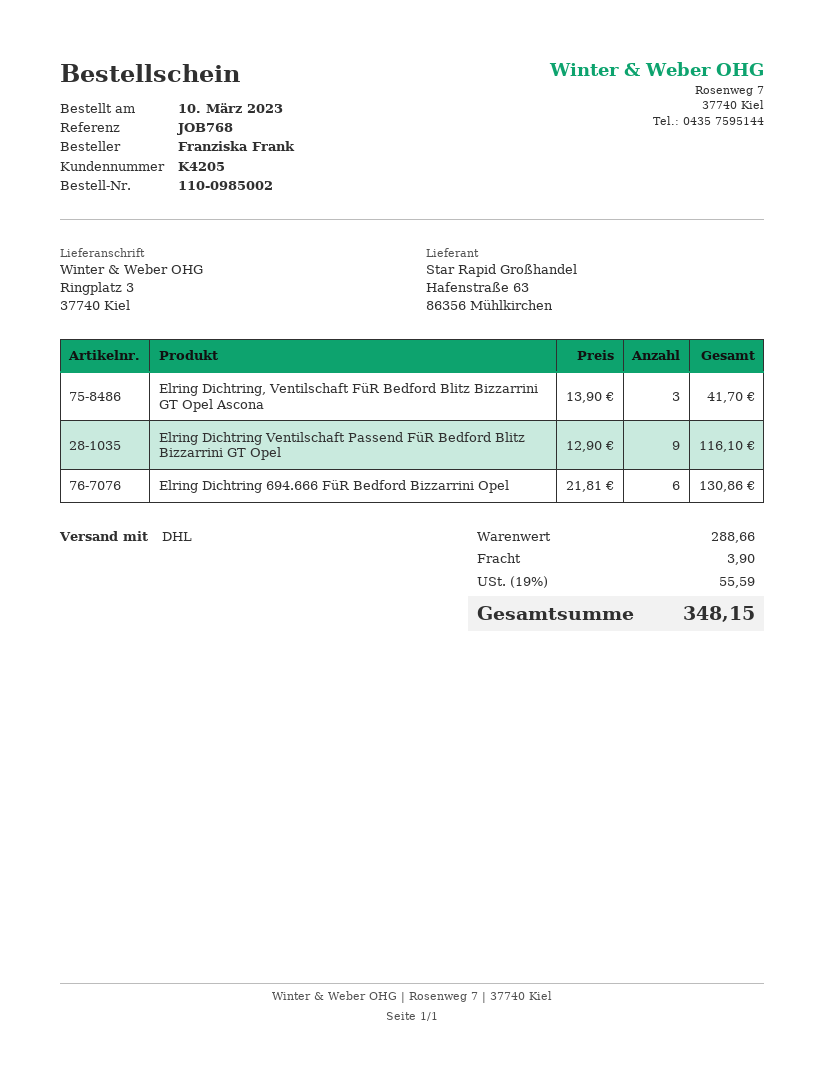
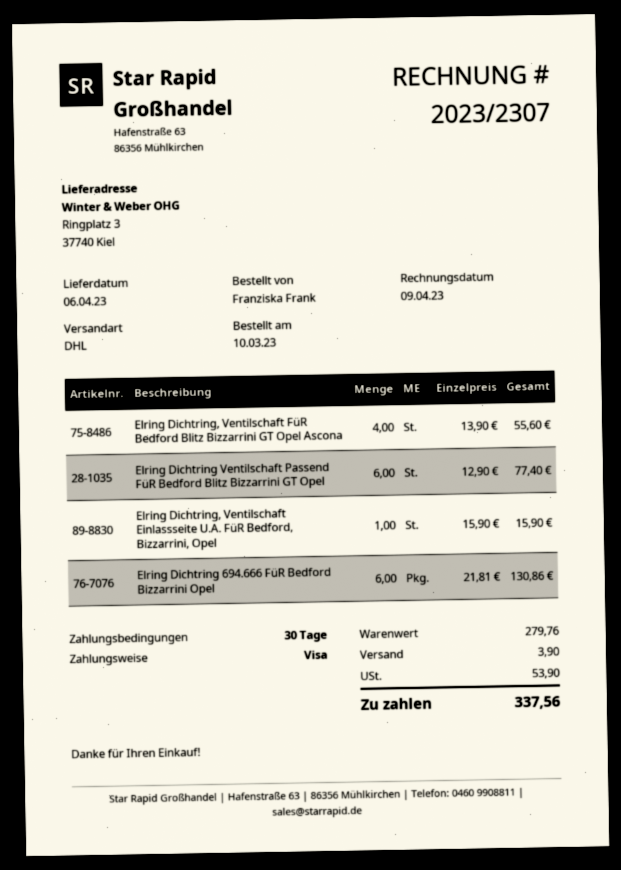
Elring Dichtring, Ventilschaft FüR Bedford Blitz Bizzarrini GT Opel Ascona: 3 x 13.90 = 41.70 -> 4 x 13.90 = 55.60
Elring Dichtring Ventilschaft Passend FüR Bedford Blitz Bizzarrini GT Opel: 9 x 12.90 = 116.10 -> 6 x 12.90 = 77.40
Elring Dichtring, Ventilschaft Einlassseite U.A. FüR Bedford, Bizzarrini, Opel: none -> 1 x 15.90 = 15.90
subtotal: 288.66 -> 279.76
tax: 55.59 -> 53.90
total: 348.15 -> 337.56

